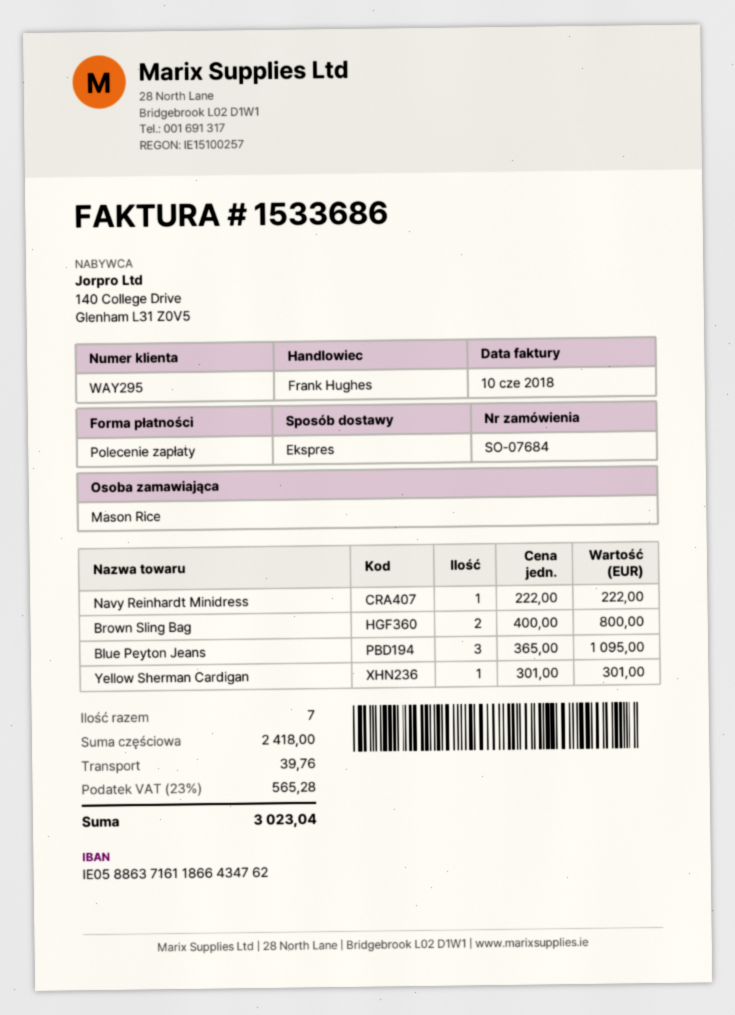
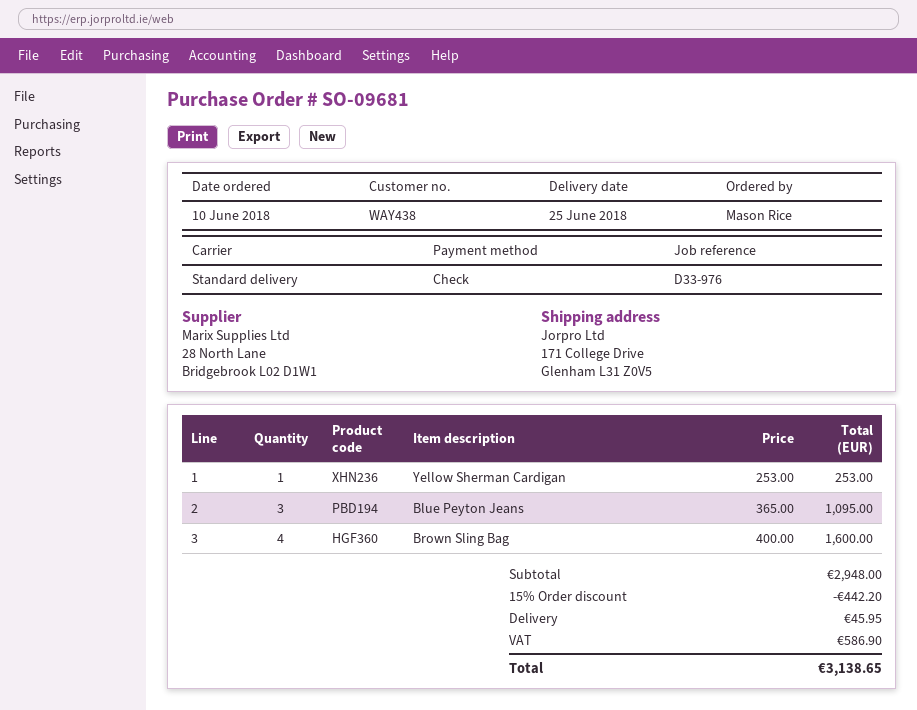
order number: SO-07684 -> SO-09681
customer number: WAY295 -> WAY438
payment method: direct debit -> cheque
shipping method: express -> standard
Navy Reinhardt Minidress: 1 x 222.00 = 222.00 -> none
Brown Sling Bag: 2 x 400.00 = 800.00 -> 4 x 400.00 = 1600.00
Yellow Sherman Cardigan: 1 x 301.00 = 301.00 -> 1 x 253.00 = 253.00
subtotal: 2418.00 -> 2948.00
discount: none -> 15% = 442.20
shipping: 39.76 -> 45.95
tax: 565.28 -> 586.90
total: 3023.04 -> 3138.65

